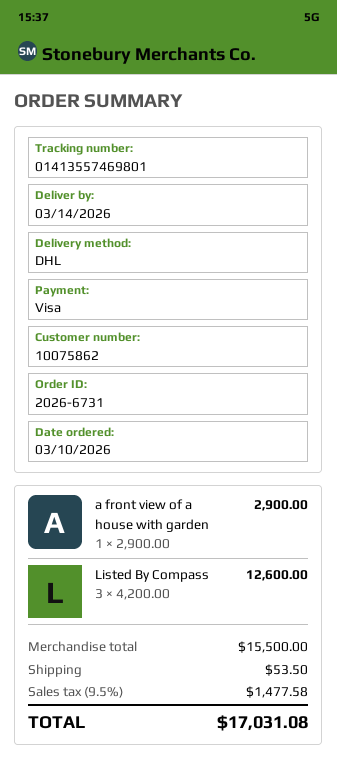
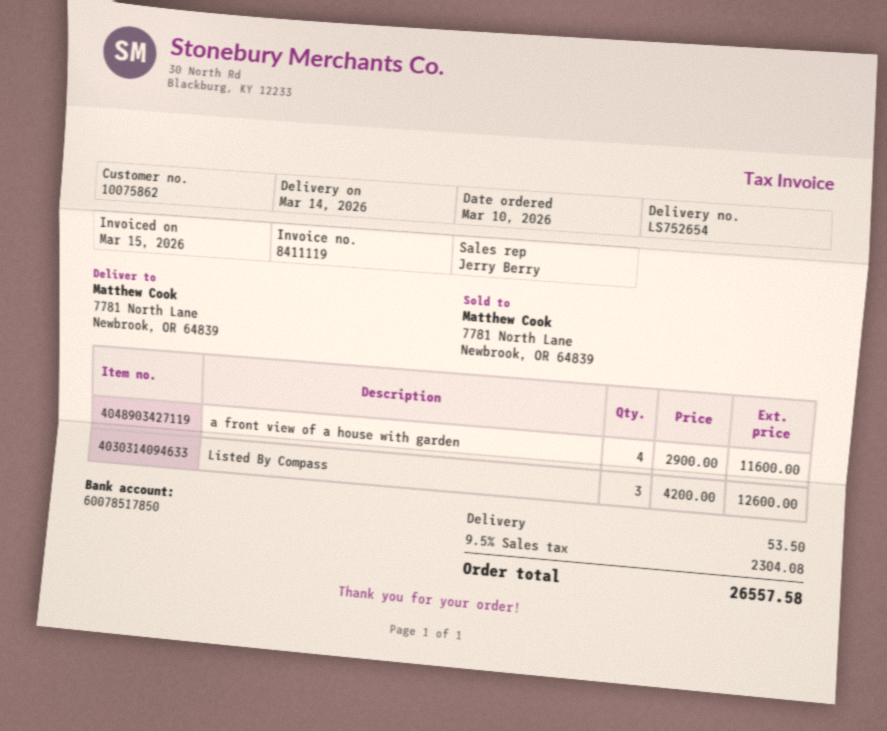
a front view of a house with garden: 1 x 2900.00 = 2900.00 -> 4 x 2900.00 = 11600.00
tax: 9.5% = 1477.58 -> 9.5% = 2304.08
total: 17031.08 -> 26557.58

